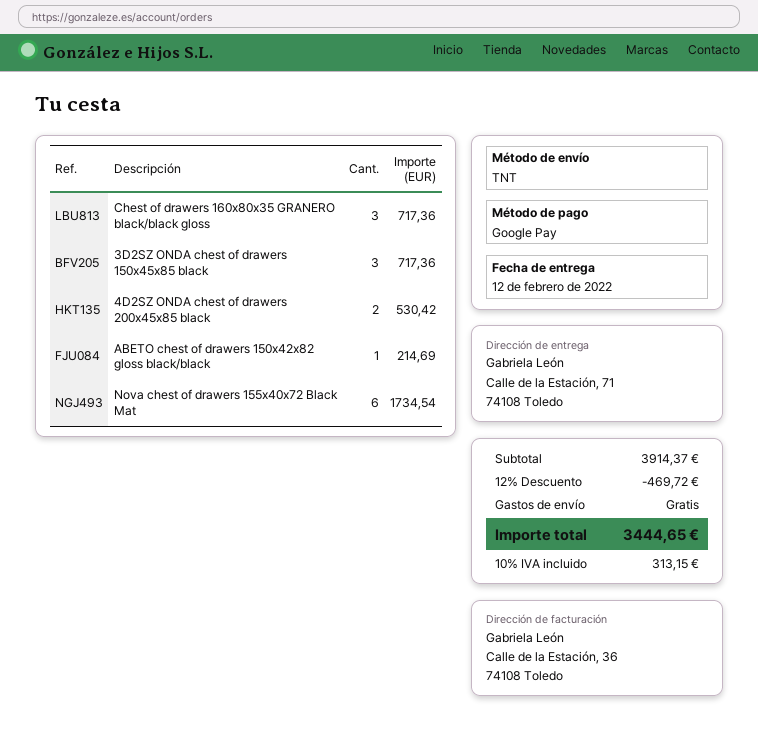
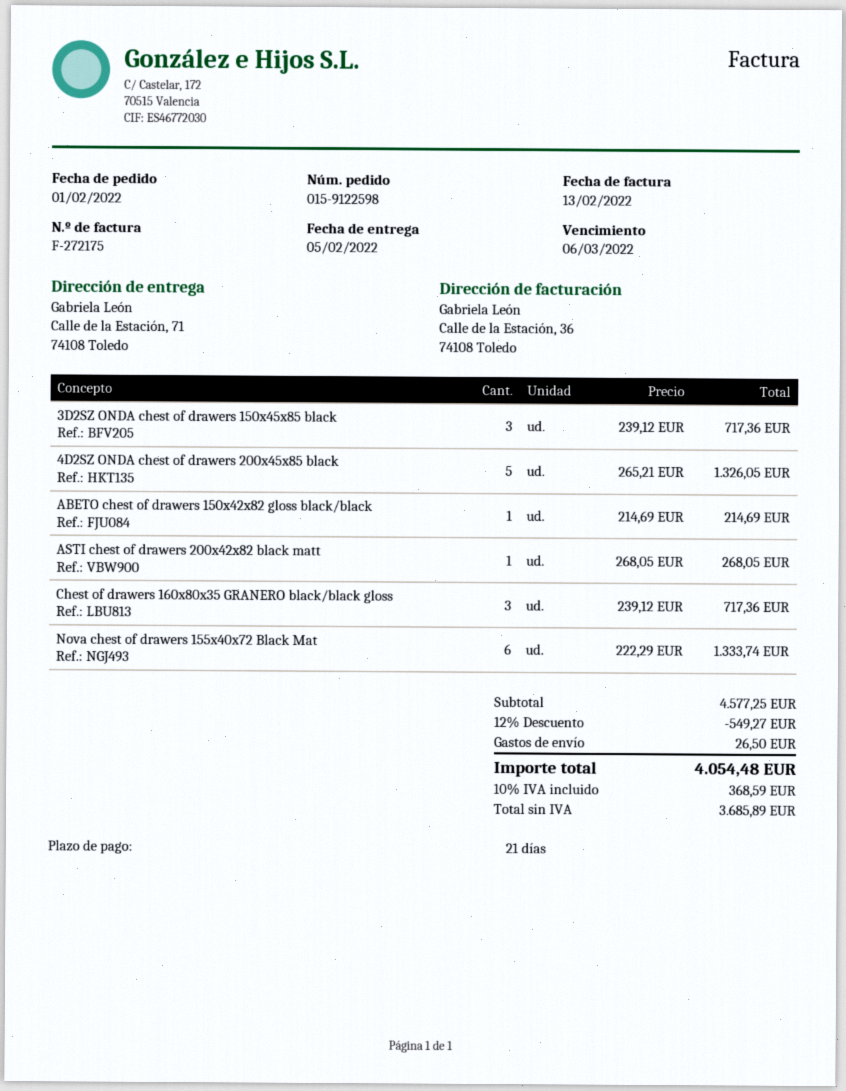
delivery date: 2022-02-12 -> 2022-02-05
4D2SZ ONDA chest of drawers 200x45x85 black: 2 for 530.42 -> 5 for 1326.05
Nova chest of drawers 155x40x72 Black Mat: 6 for 1734.54 -> 6 for 1333.74
ASTI chest of drawers 200x42x82 black matt: none -> 1 for 268.05
subtotal: 3914.37 -> 4577.25
discount: 12% = 469.72 -> 12% = 549.27
shipping: 0.00 -> 26.50
tax: 10% = 313.15 -> 10% = 368.59
total: 3444.65 -> 4054.48

